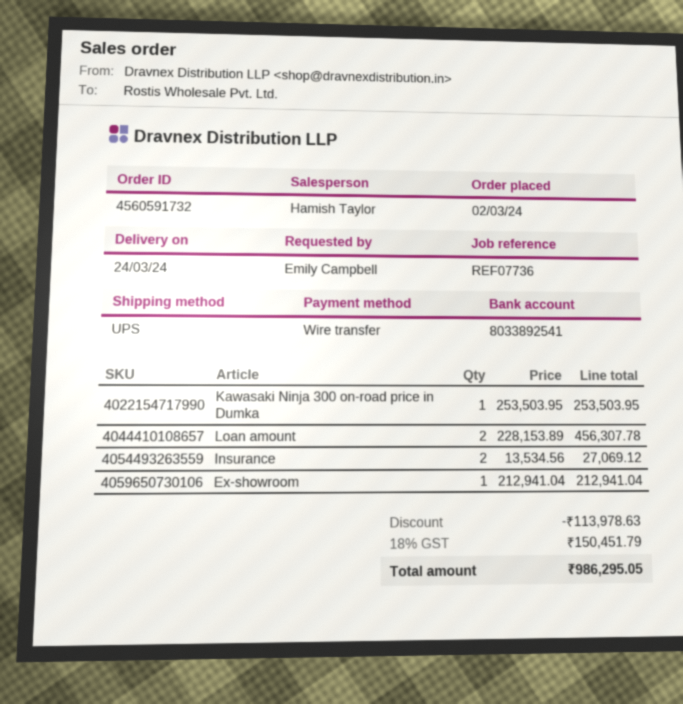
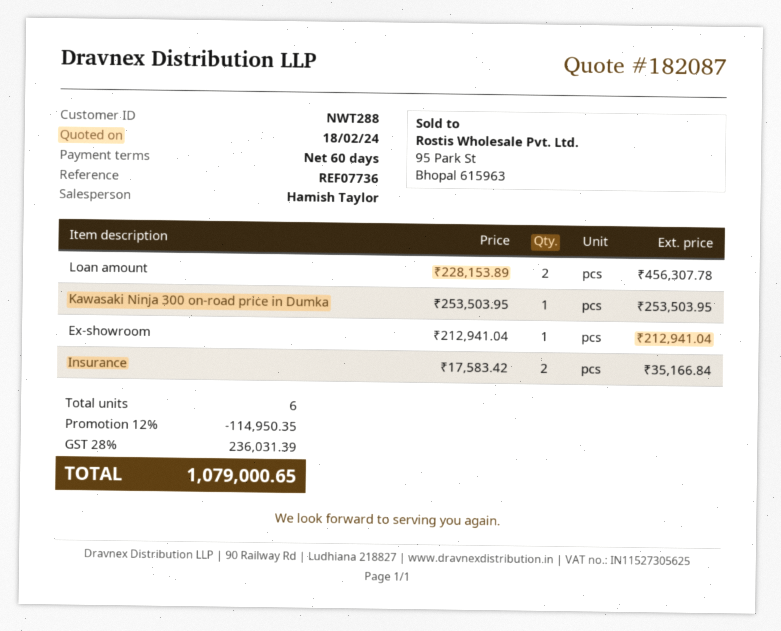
Insurance: 2 x 13534.56 = 27069.12 -> 2 x 17583.42 = 35166.84
discount: 113978.63 -> 114950.35
tax: 18% = 150451.79 -> 28% = 236031.39
total: 986295.05 -> 1079000.65

